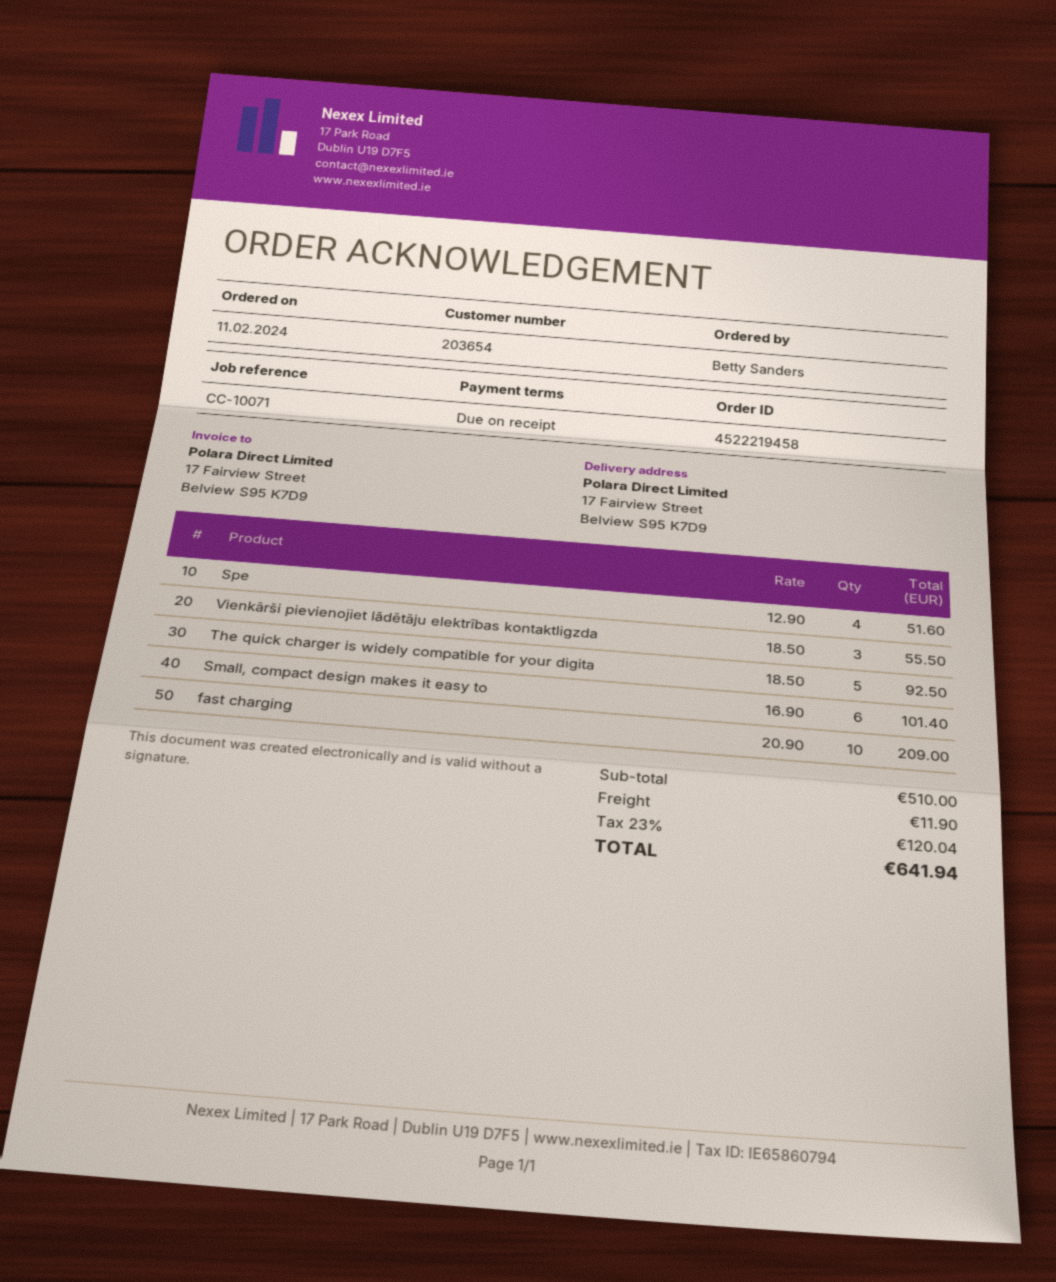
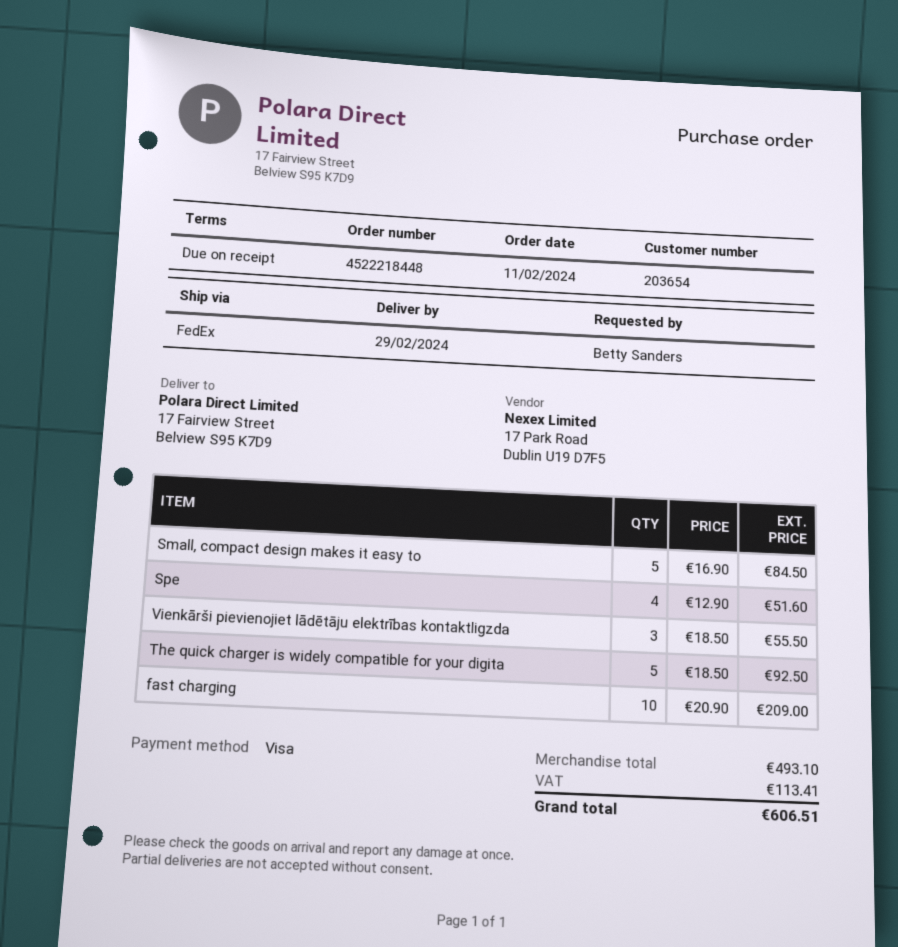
order number: 4522219458 -> 4522218448
Small, compact design makes it easy to: 6 x 16.90 = 101.40 -> 5 x 16.90 = 84.50
subtotal: 510.00 -> 493.10
shipping: 11.90 -> none
tax: 120.04 -> 113.41
total: 641.94 -> 606.51

